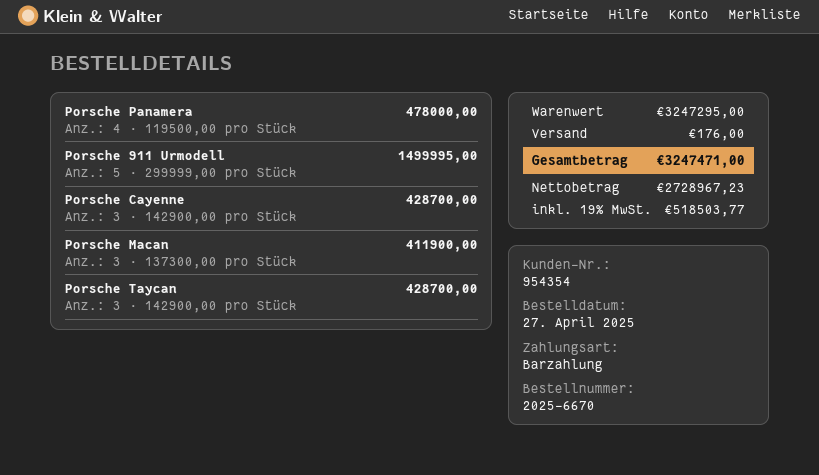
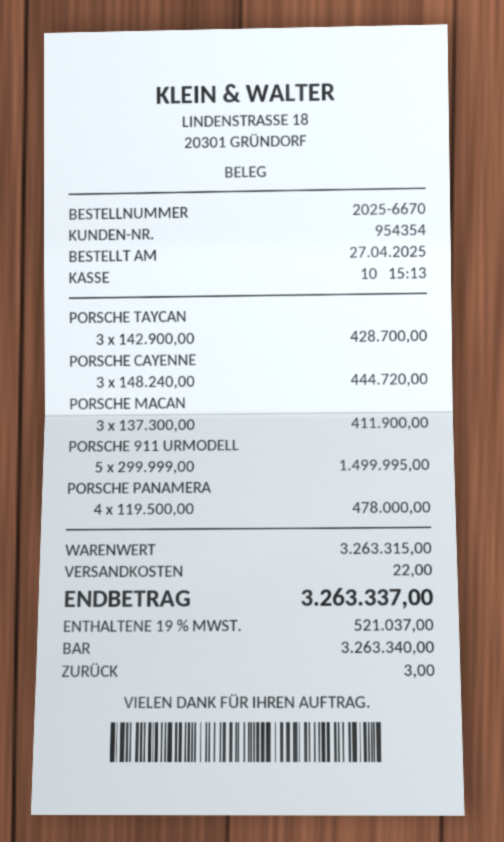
Porsche Cayenne: 3 x 142900.00 = 428700.00 -> 3 x 148240.00 = 444720.00
subtotal: 3247295.00 -> 3263315.00
shipping: 176.00 -> 22.00
tax: 19% = 518503.77 -> 19% = 521037.00
total: 3247471.00 -> 3263337.00

